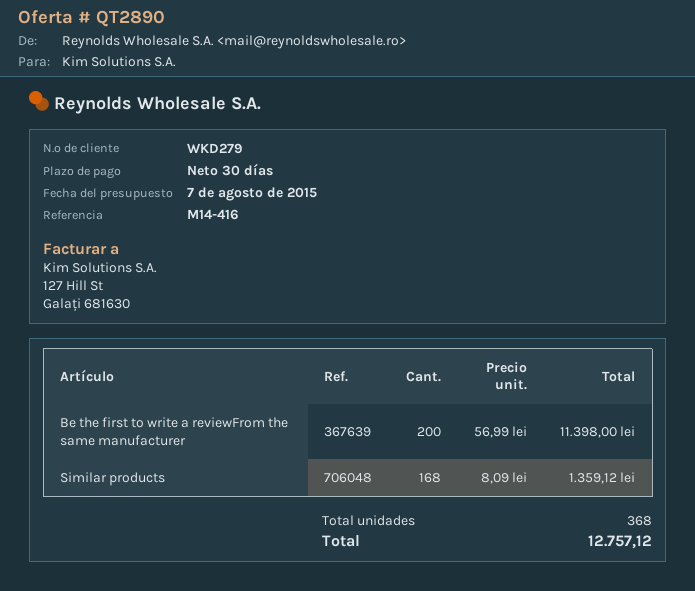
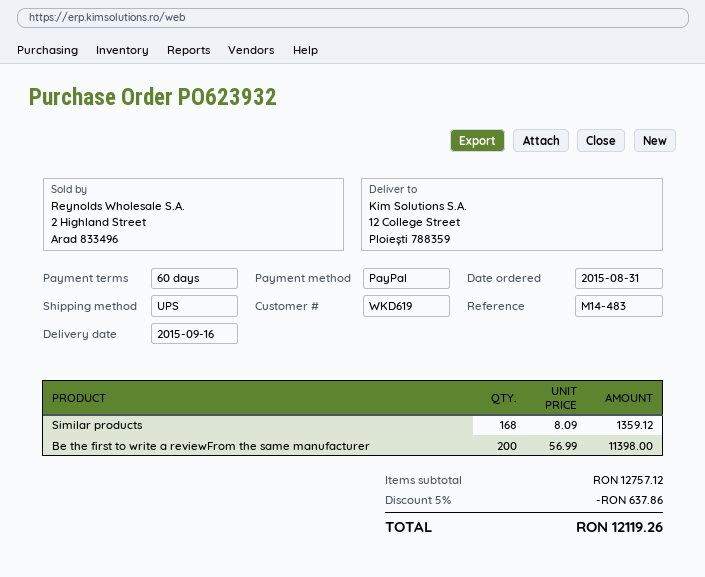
payment terms: 30 days -> 60 days
customer number: WKD279 -> WKD619
reference: M14-416 -> M14-483
discount: none -> 5% = 637.86
total: 12757.12 -> 12119.26

